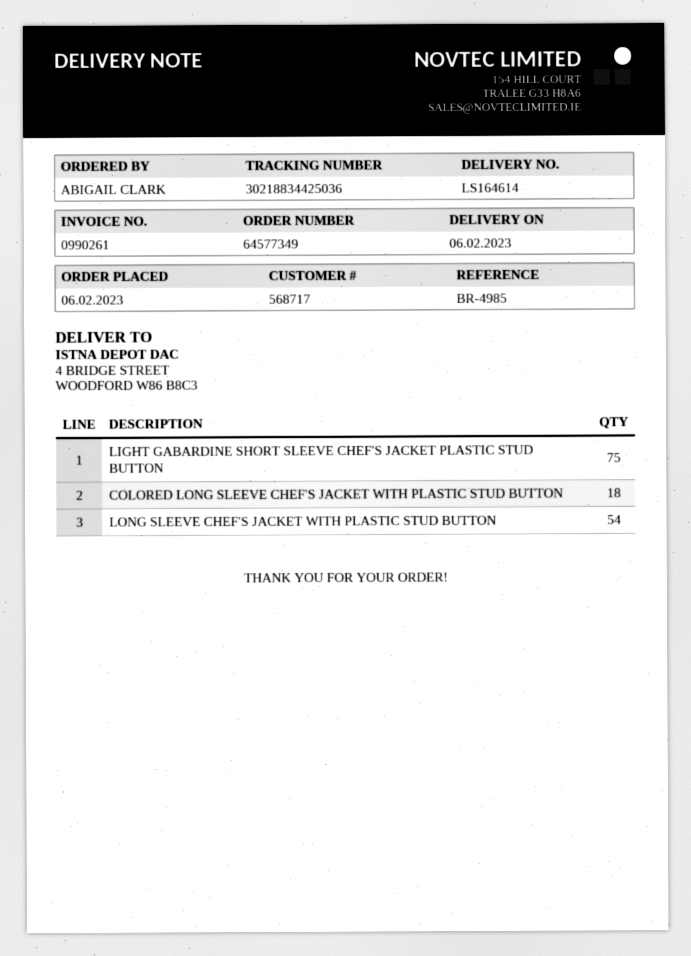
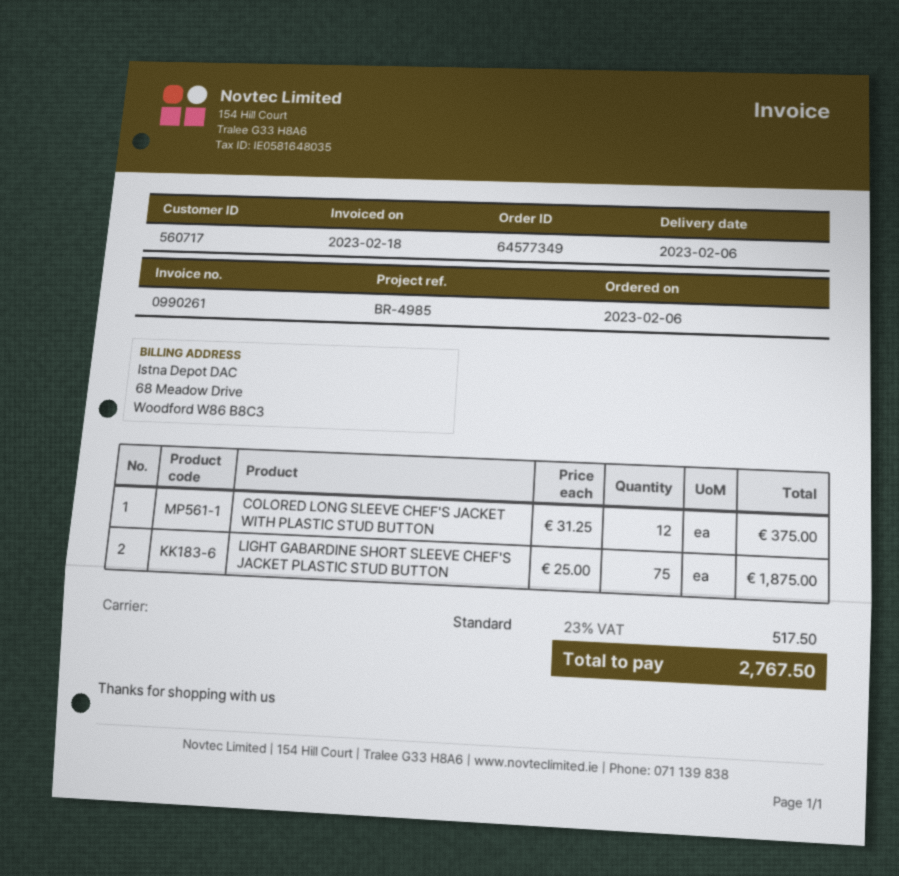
customer number: 568717 -> 560717
COLORED LONG SLEEVE CHEF'S JACKET WITH PLASTIC STUD BUTTON: 18 -> 12
LONG SLEEVE CHEF'S JACKET WITH PLASTIC STUD BUTTON: 54 -> none

